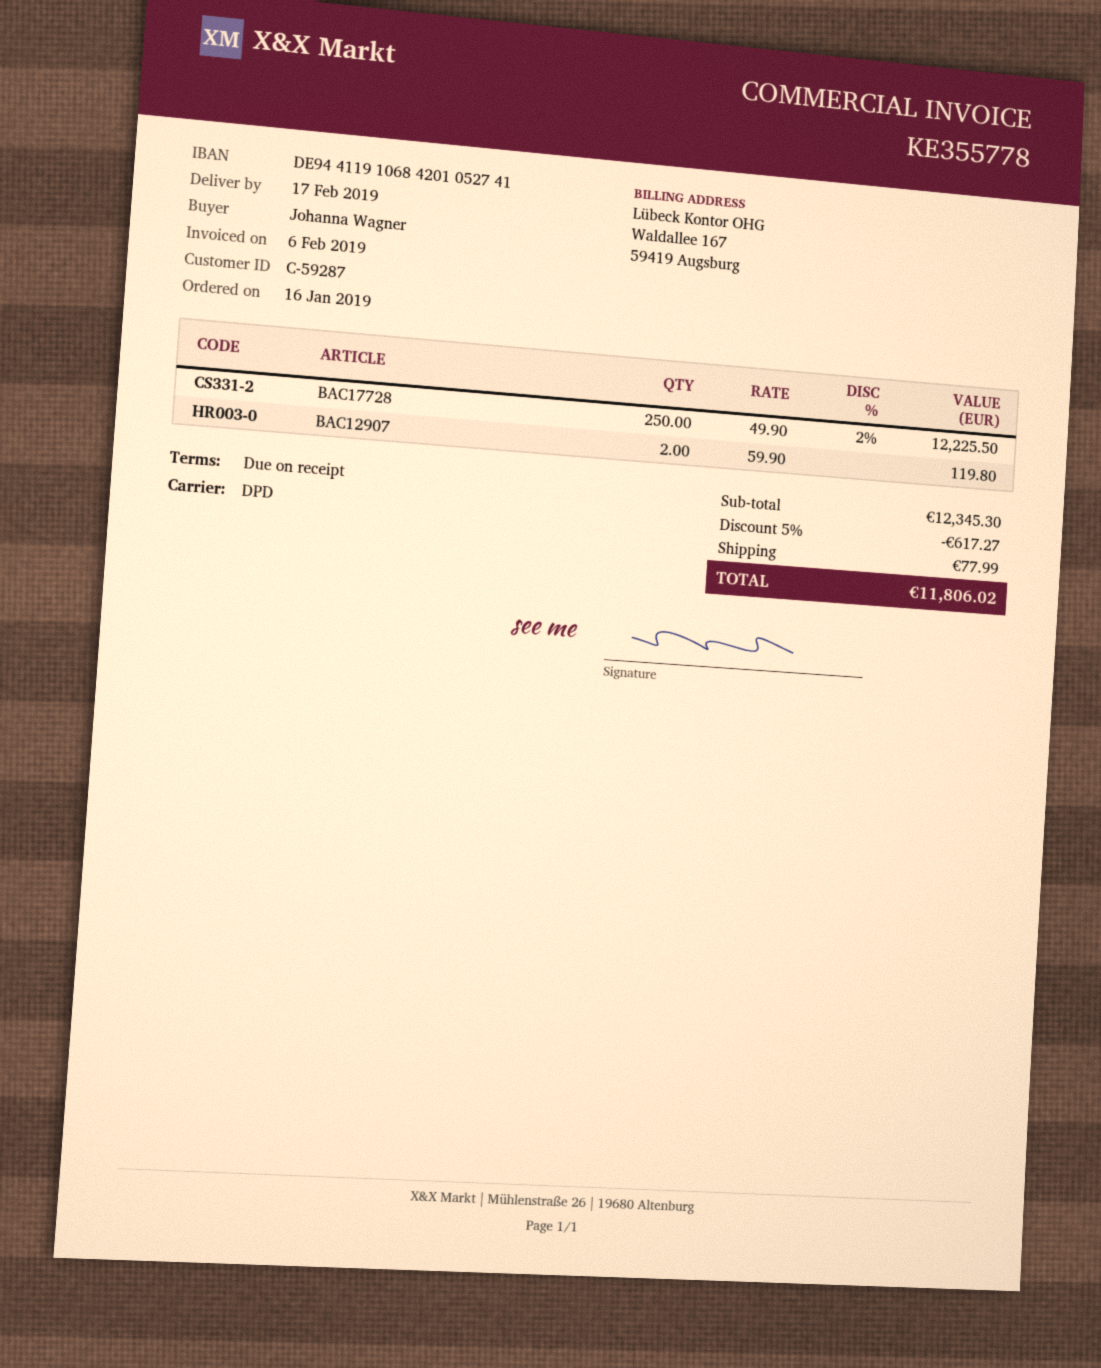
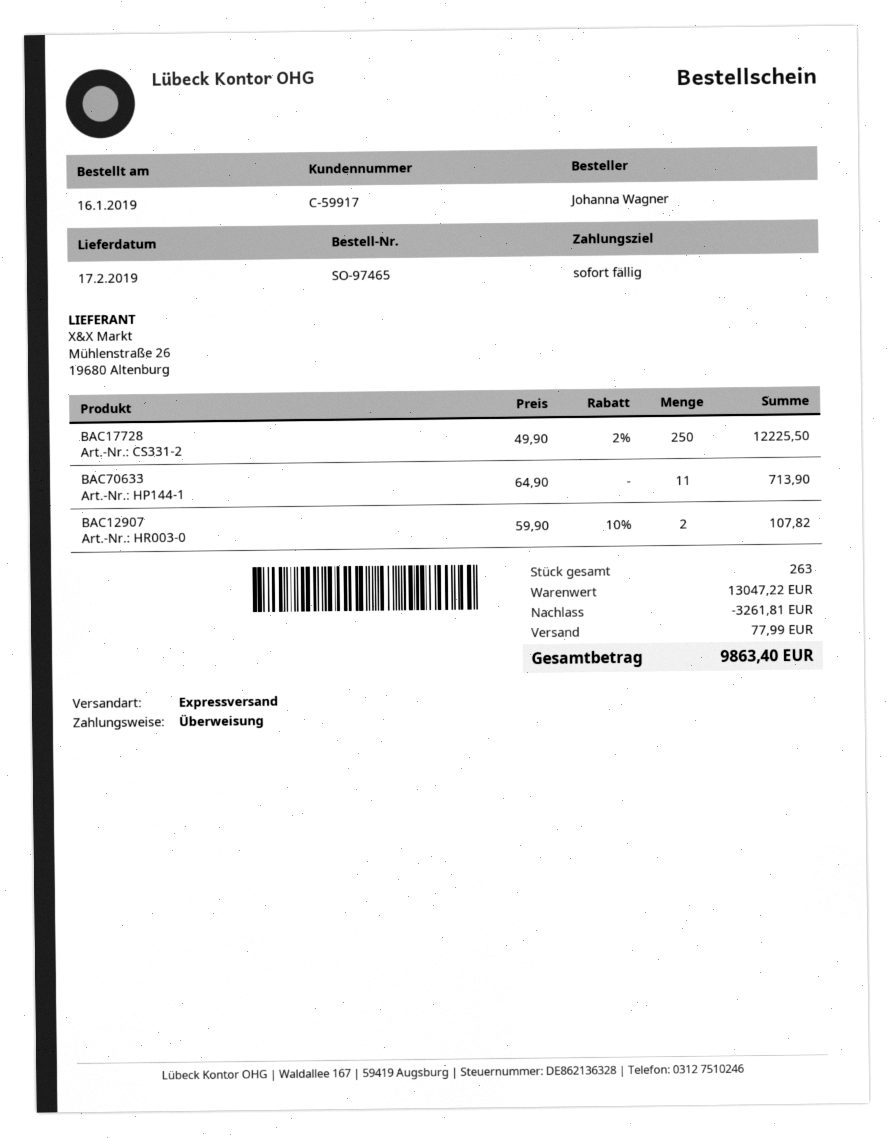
customer number: C-59287 -> C-59917
shipping method: DPD -> express
BAC12907: 2 x 59.90 = 119.80 -> 2 x 59.90 - 10% = 107.82
BAC70633: none -> 11 x 64.90 = 713.90
subtotal: 12345.30 -> 13047.22
discount: 617.27 -> 3261.81
total: 11806.02 -> 9863.40

